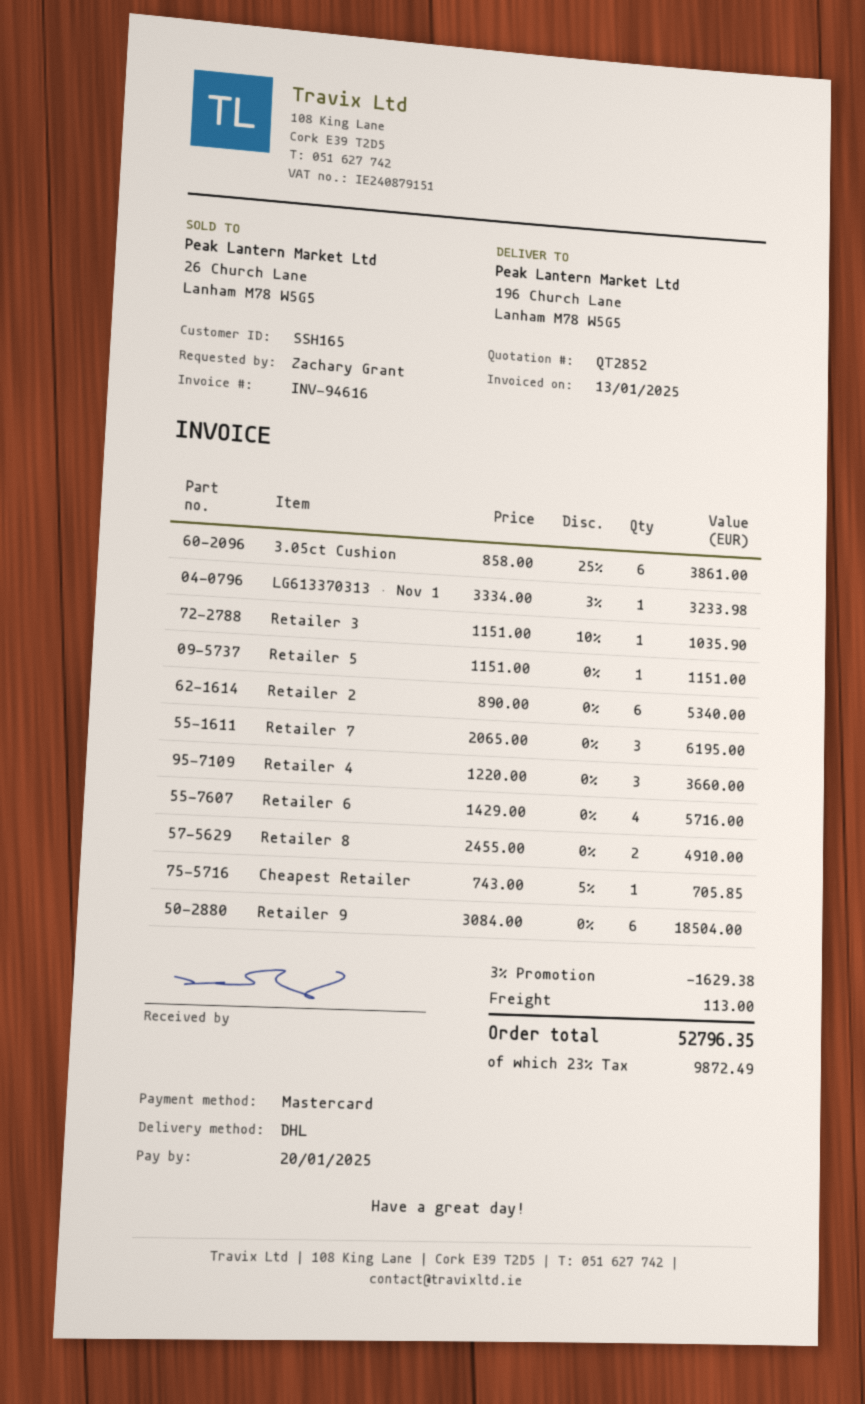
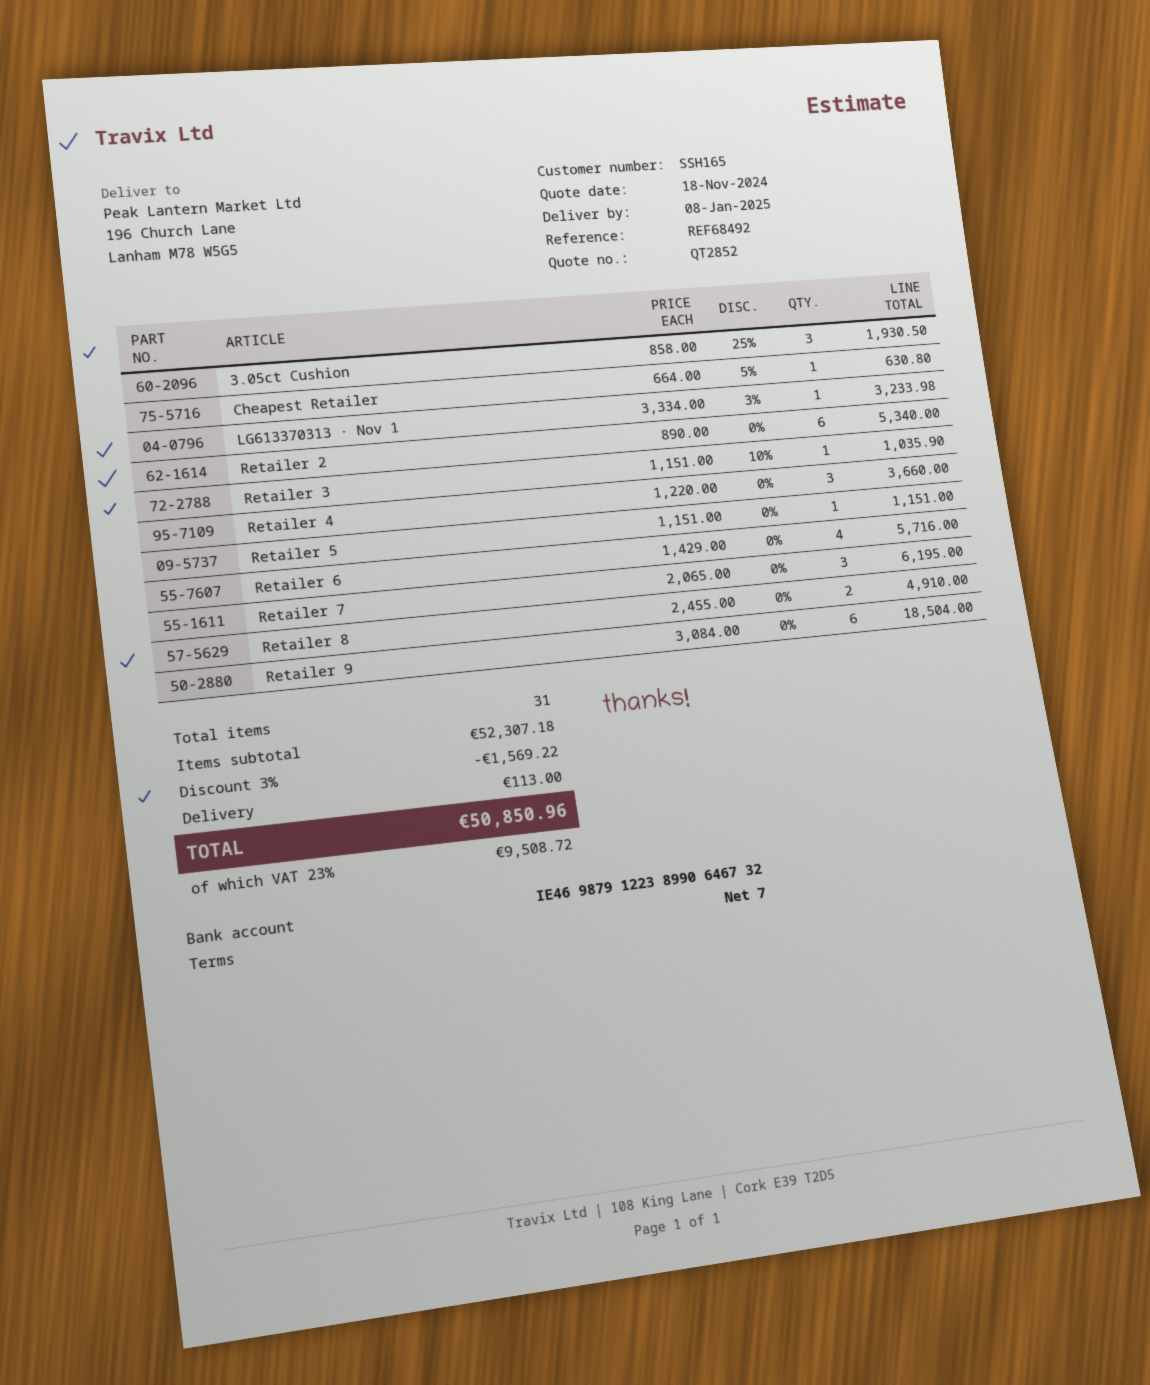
3.05ct Cushion: 6 x 858.00 - 25% = 3861.00 -> 3 x 858.00 - 25% = 1930.50
Cheapest Retailer: 1 x 743.00 - 5% = 705.85 -> 1 x 664.00 - 5% = 630.80
discount: 3% = 1629.38 -> 3% = 1569.22
tax: 23% = 9872.49 -> 23% = 9508.72
total: 52796.35 -> 50850.96

